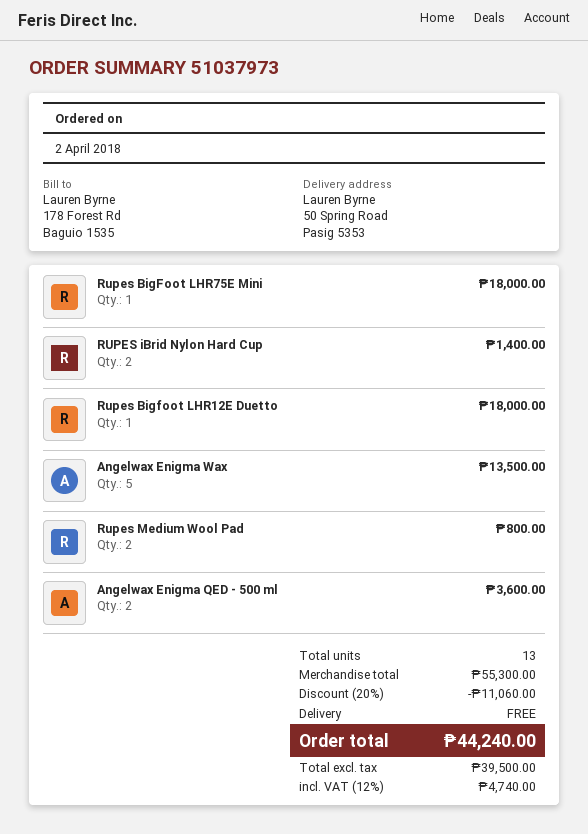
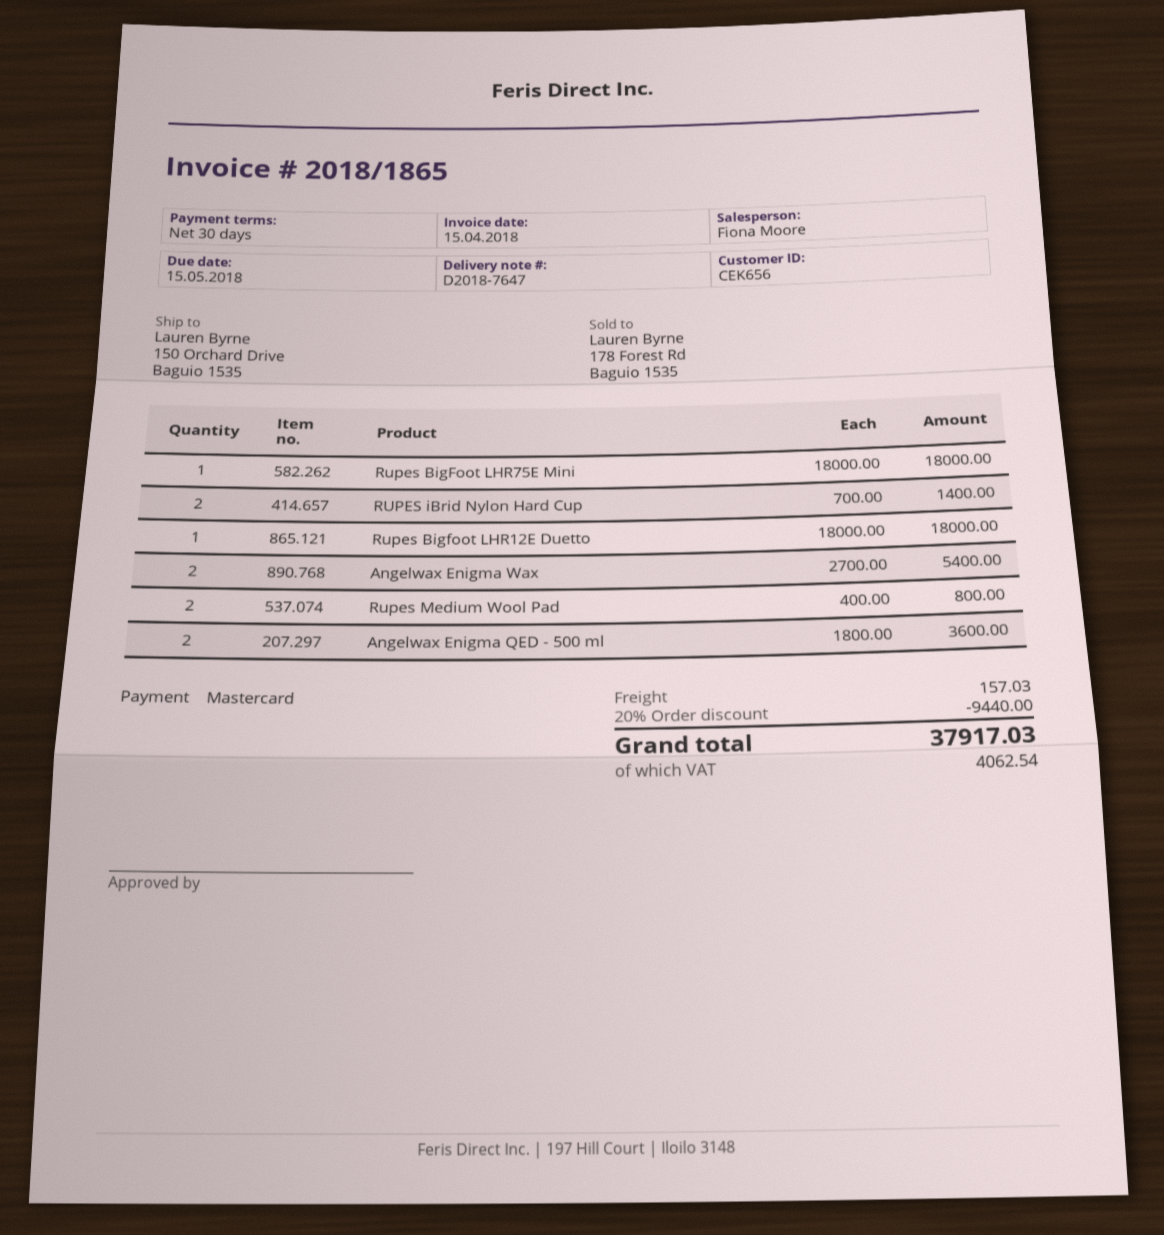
ship to: 50 Spring Road, Pasig 5353 -> 150 Orchard Drive, Baguio 1535
Angelwax Enigma Wax: 5 for 13500.00 -> 2 for 5400.00
discount: 20% = 11060.00 -> 20% = 9440.00
shipping: 0.00 -> 157.03
tax: 4740.00 -> 4062.54
total: 44240.00 -> 37917.03

